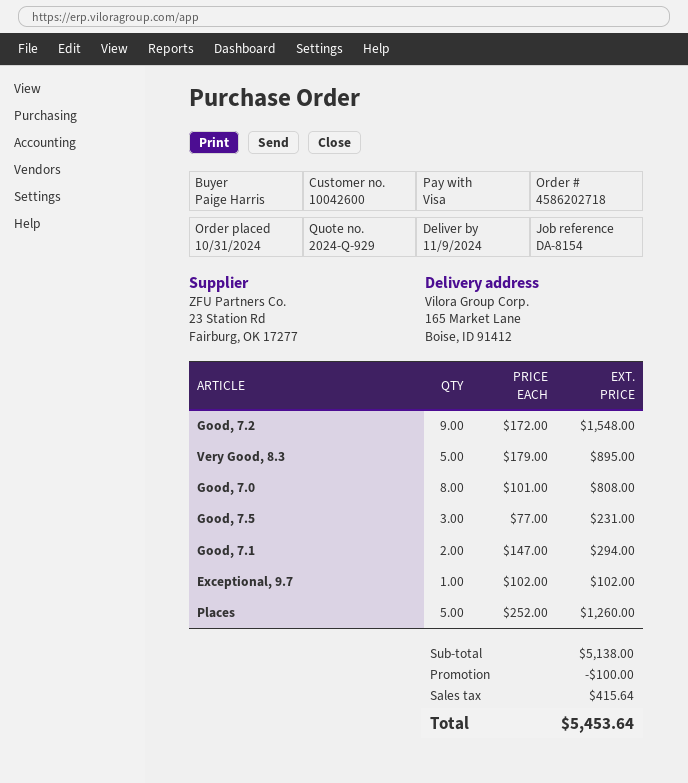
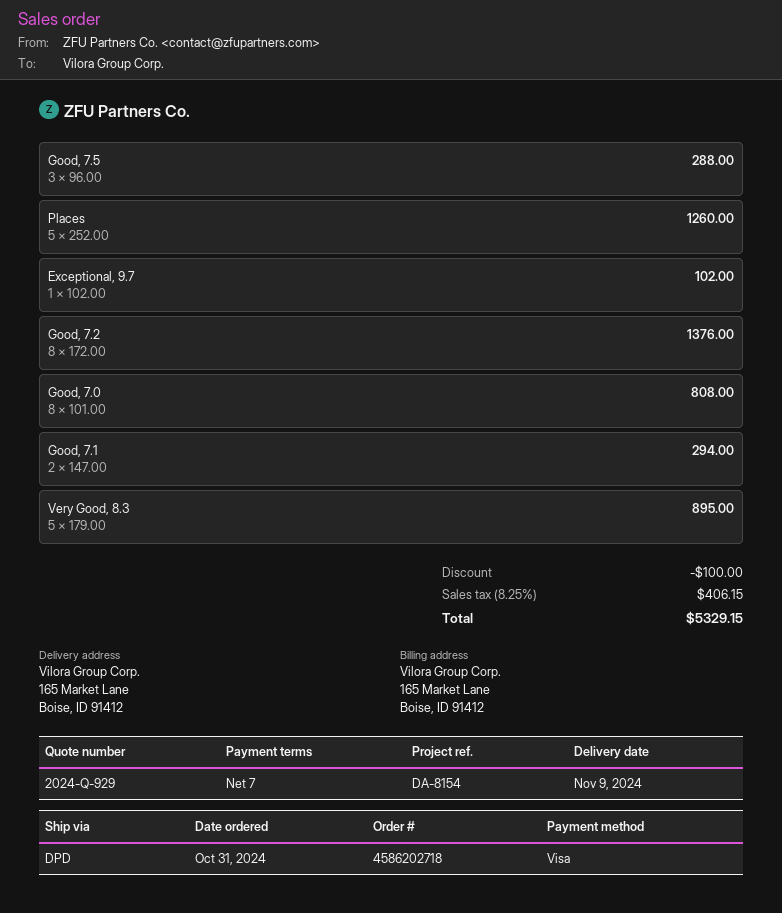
Good, 7.2: 9 x 172.00 = 1548.00 -> 8 x 172.00 = 1376.00
Good, 7.5: 3 x 77.00 = 231.00 -> 3 x 96.00 = 288.00
tax: 415.64 -> 406.15
total: 5453.64 -> 5329.15

